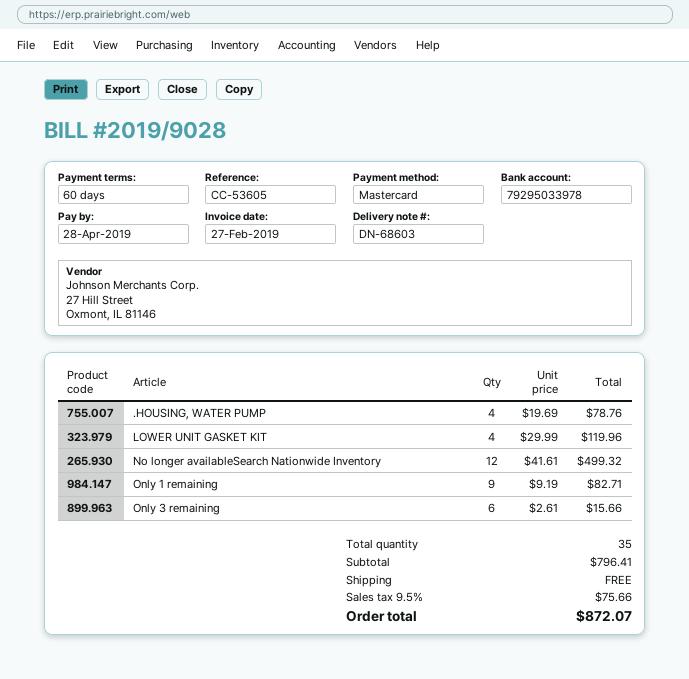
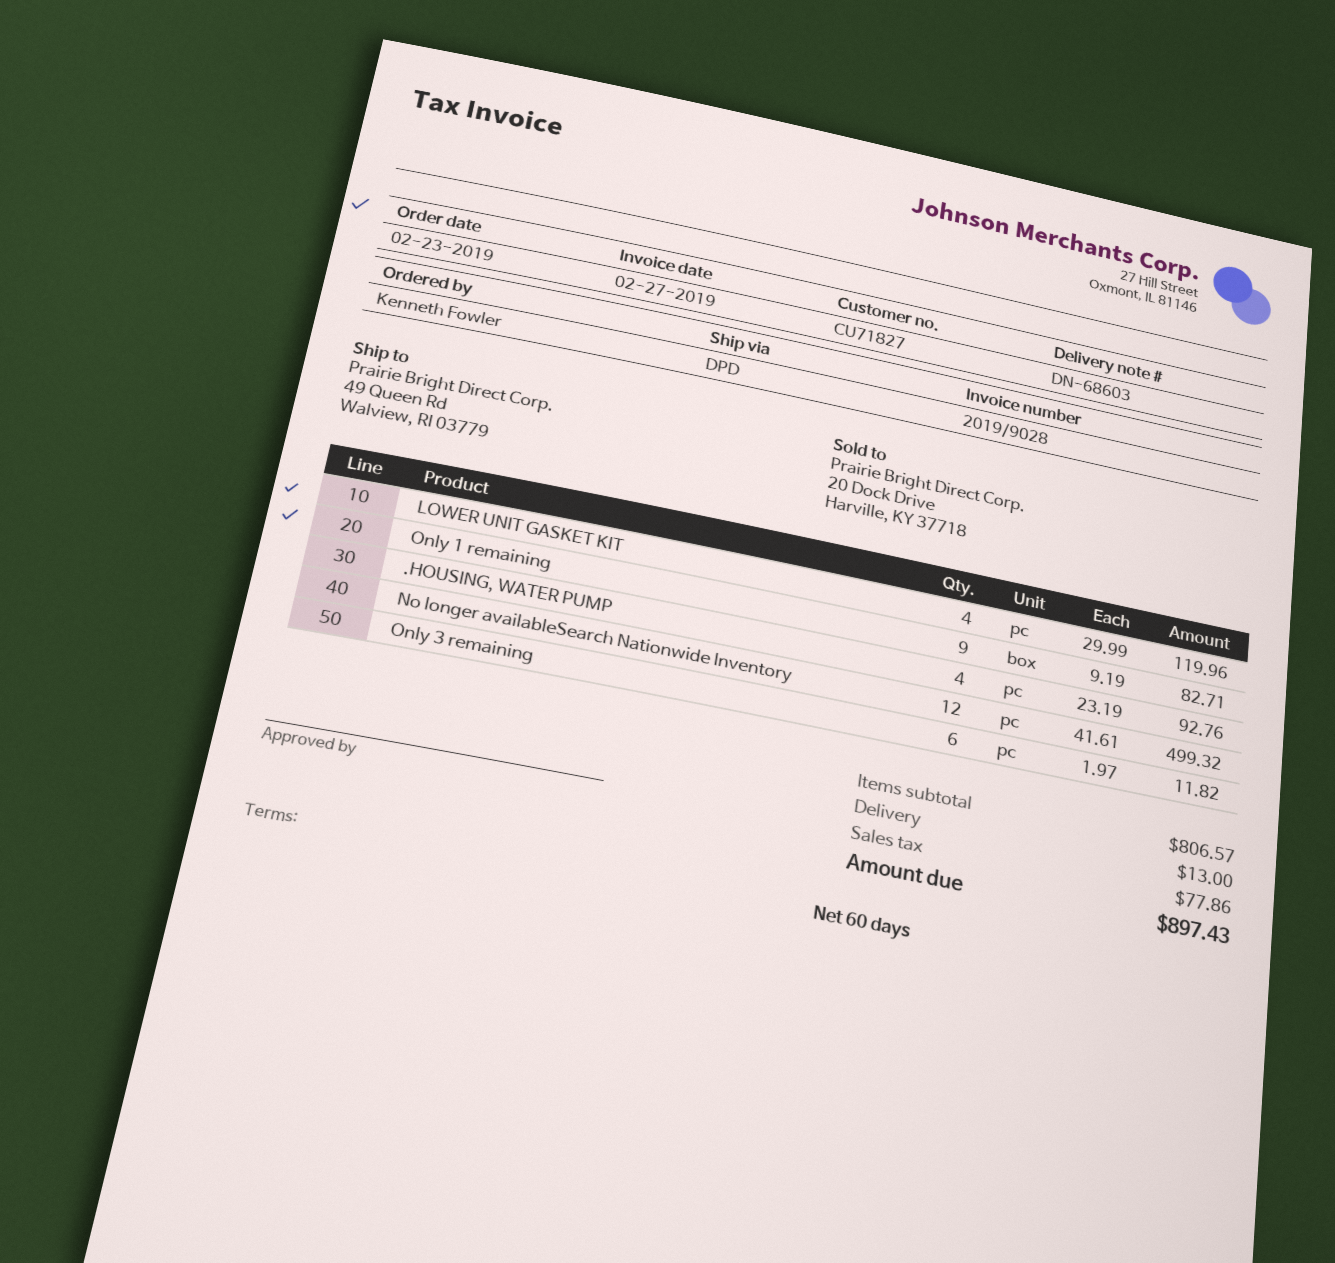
.HOUSING, WATER PUMP: 4 x 19.69 = 78.76 -> 4 x 23.19 = 92.76
Only 3 remaining: 6 x 2.61 = 15.66 -> 6 x 1.97 = 11.82
subtotal: 796.41 -> 806.57
shipping: 0.00 -> 13.00
tax: 75.66 -> 77.86
total: 872.07 -> 897.43

